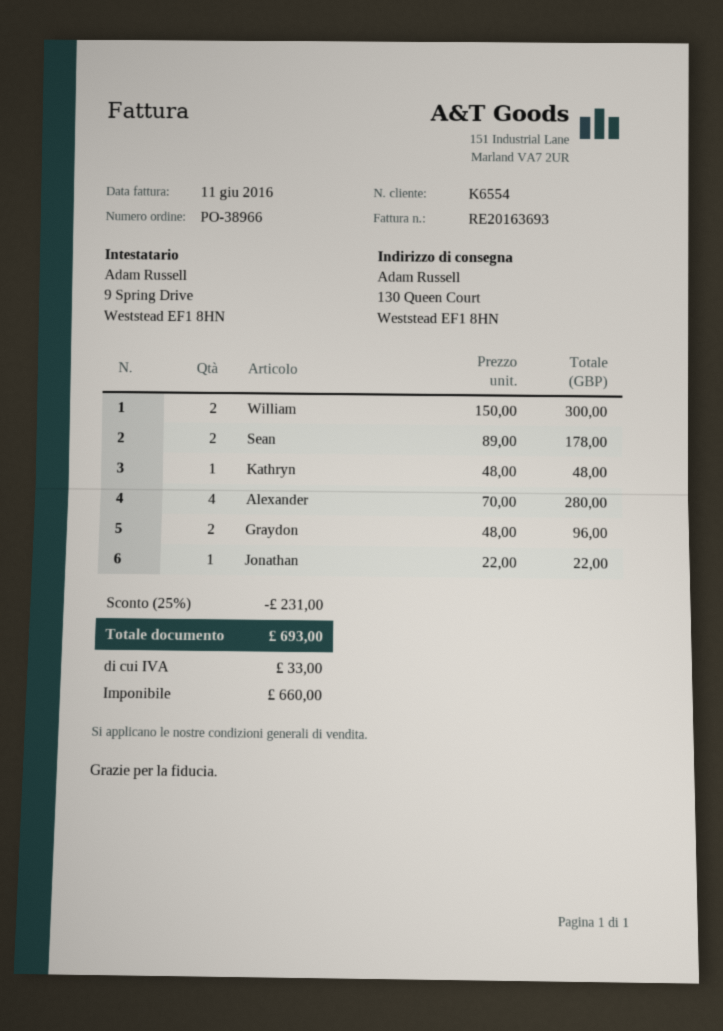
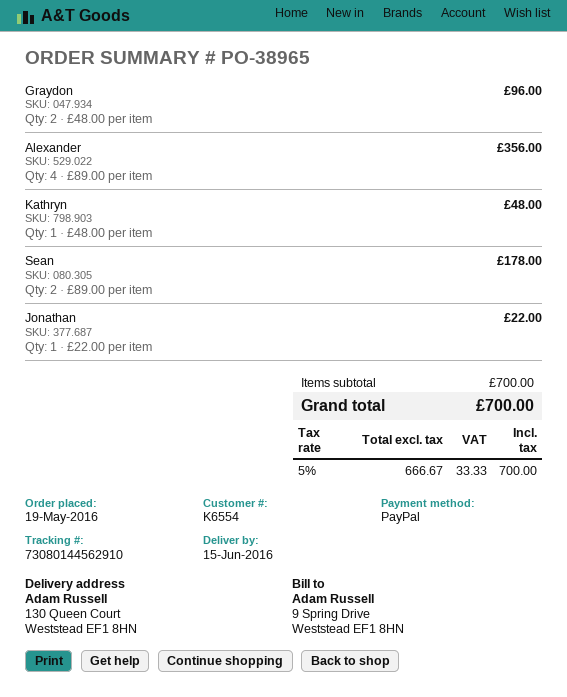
order number: PO-38966 -> PO-38965
William: 2 x 150.00 = 300.00 -> none
Alexander: 4 x 70.00 = 280.00 -> 4 x 89.00 = 356.00
discount: 25% = 231.00 -> none
net: 660.00 -> 666.67
tax: 33.00 -> 33.33
total: 693.00 -> 700.00

